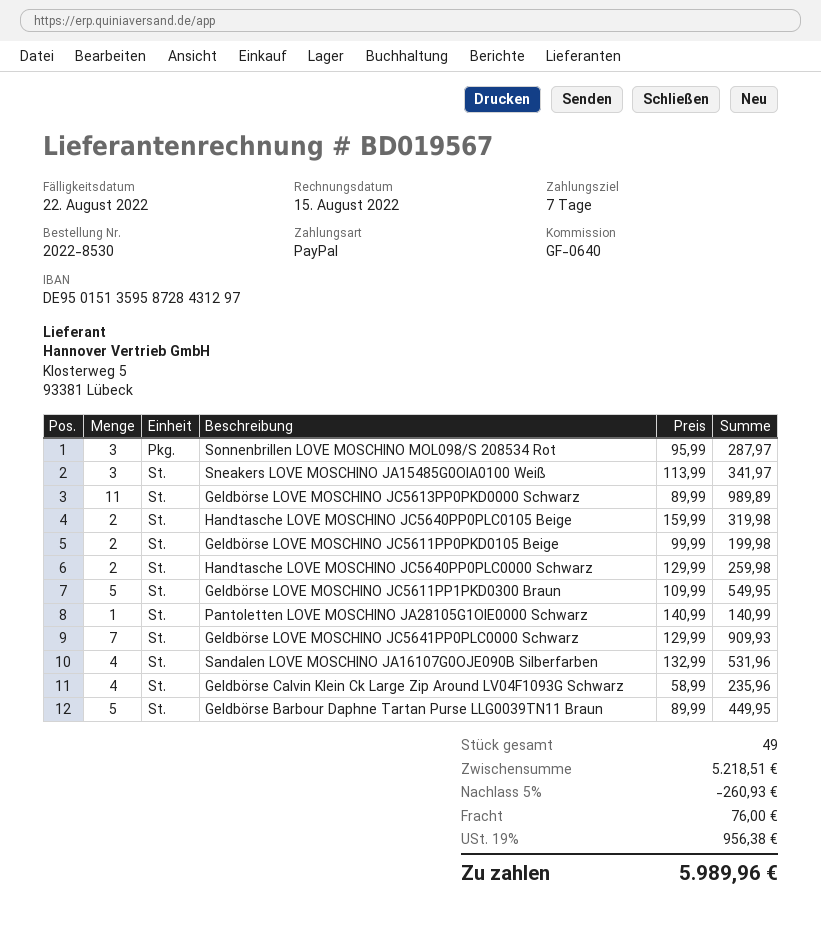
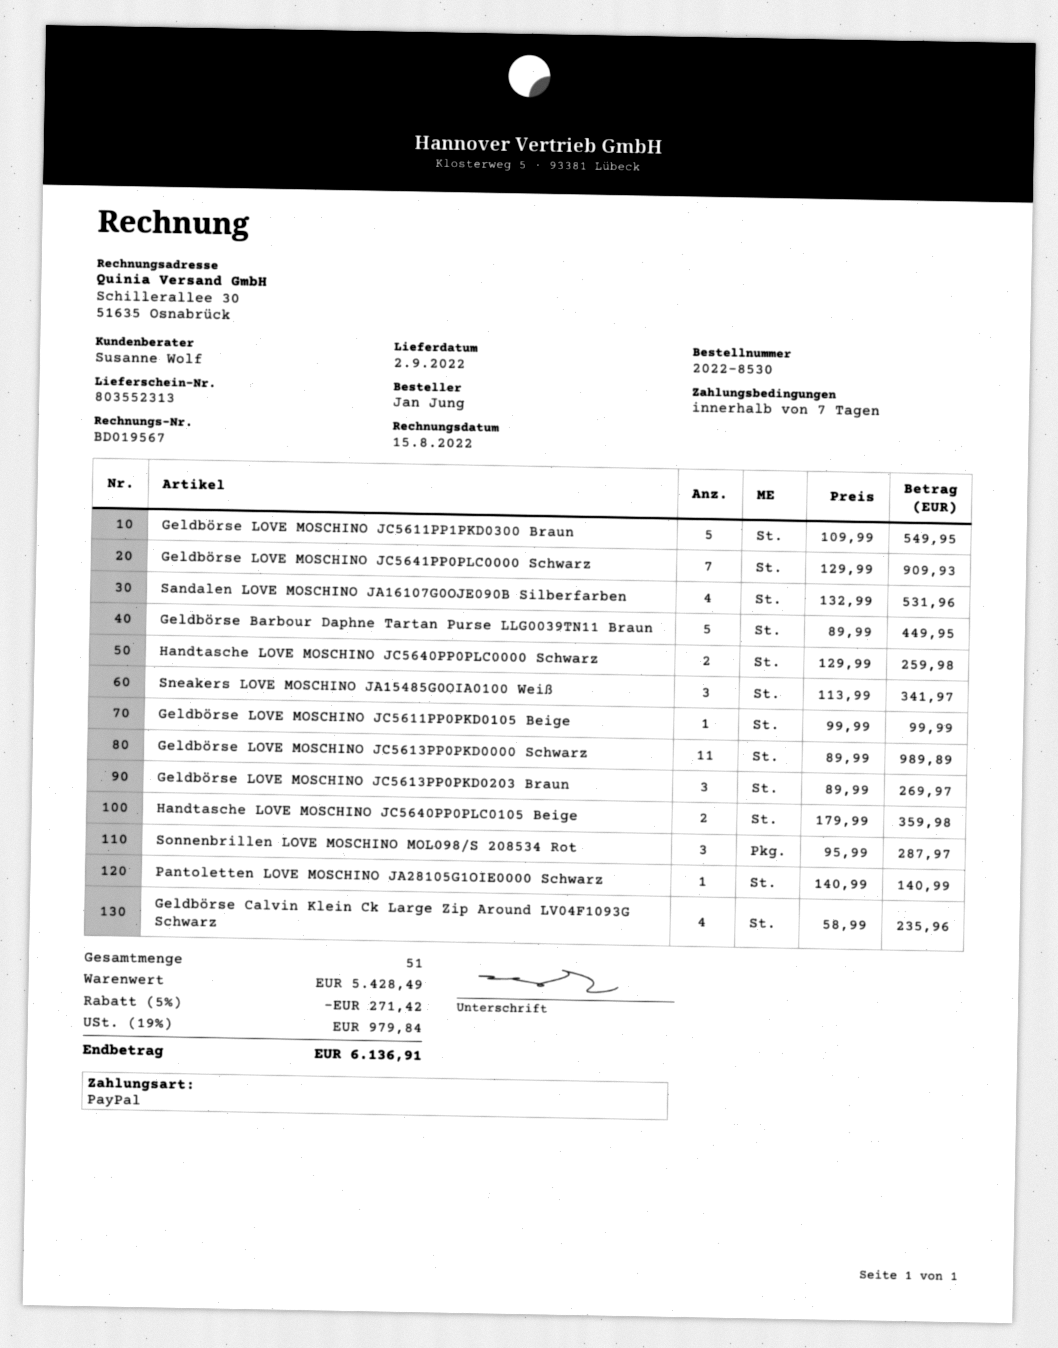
Handtasche LOVE MOSCHINO JC5640PP0PLC0105 Beige: 2 x 159.99 = 319.98 -> 2 x 179.99 = 359.98
Geldbörse LOVE MOSCHINO JC5611PP0PKD0105 Beige: 2 x 99.99 = 199.98 -> 1 x 99.99 = 99.99
Geldbörse LOVE MOSCHINO JC5613PP0PKD0203 Braun: none -> 3 x 89.99 = 269.97
total quantity: 49 -> 51
subtotal: 5218.51 -> 5428.49
discount: 5% = 260.93 -> 5% = 271.42
shipping: 76.00 -> none
tax: 19% = 956.38 -> 19% = 979.84
total: 5989.96 -> 6136.91

